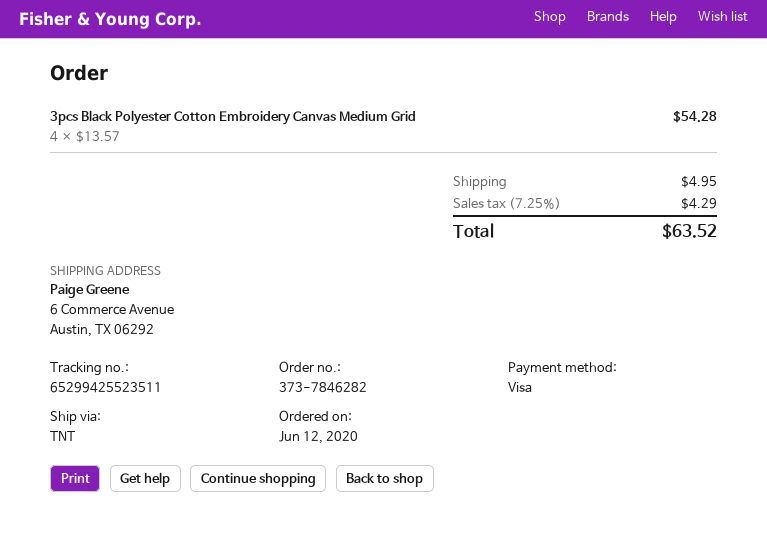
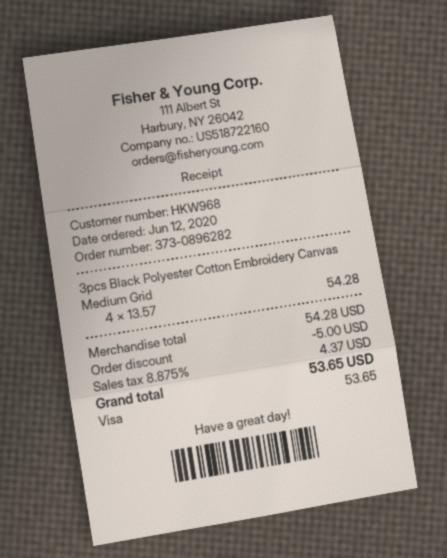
order number: 373-7846282 -> 373-0896282
discount: none -> 5.00
shipping: 4.95 -> none
tax: 7.25% = 4.29 -> 8.875% = 4.37
total: 63.52 -> 53.65

